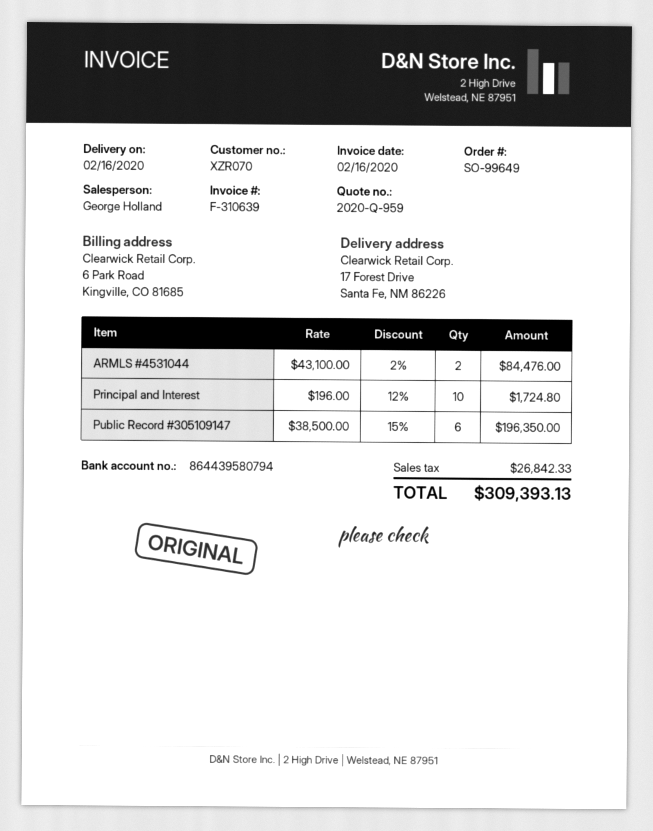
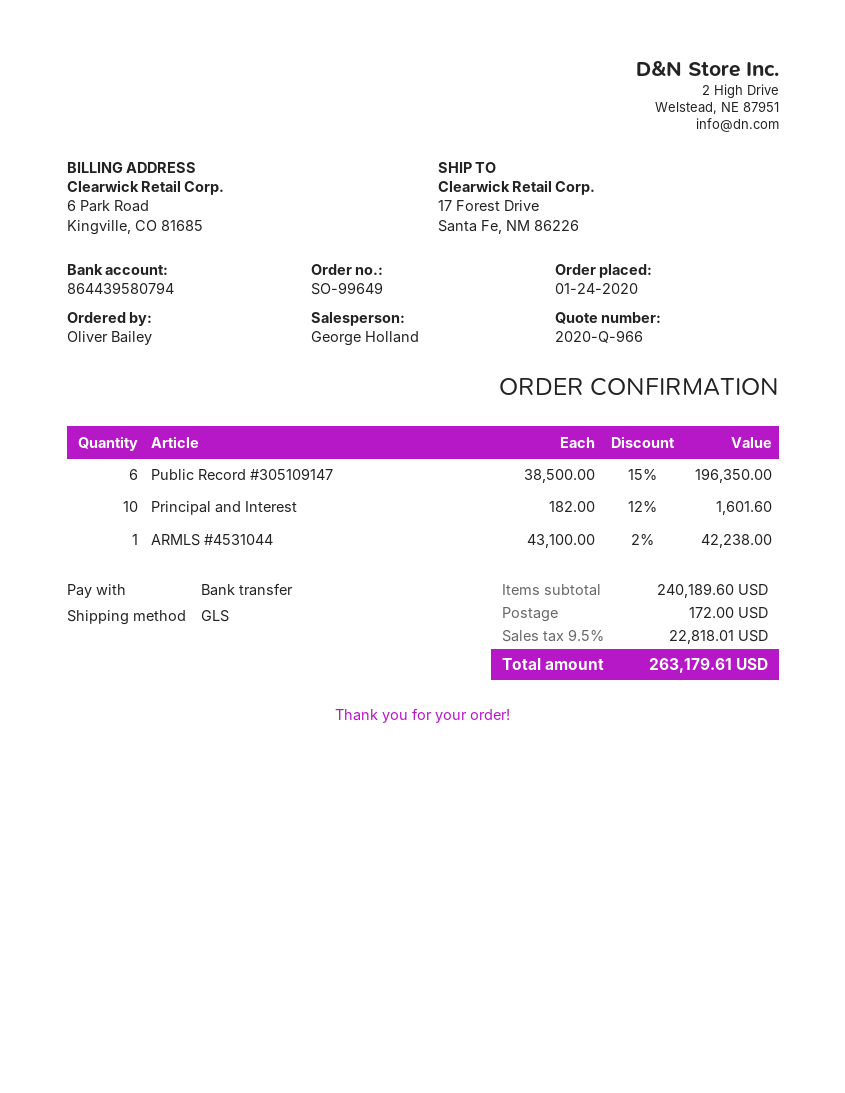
quote number: 2020-Q-959 -> 2020-Q-966
ARMLS #4531044: 2 x 43100.00 - 2% = 84476.00 -> 1 x 43100.00 - 2% = 42238.00
Principal and Interest: 10 x 196.00 - 12% = 1724.80 -> 10 x 182.00 - 12% = 1601.60
shipping: none -> 172.00
tax: 26842.33 -> 22818.01
total: 309393.13 -> 263179.61

